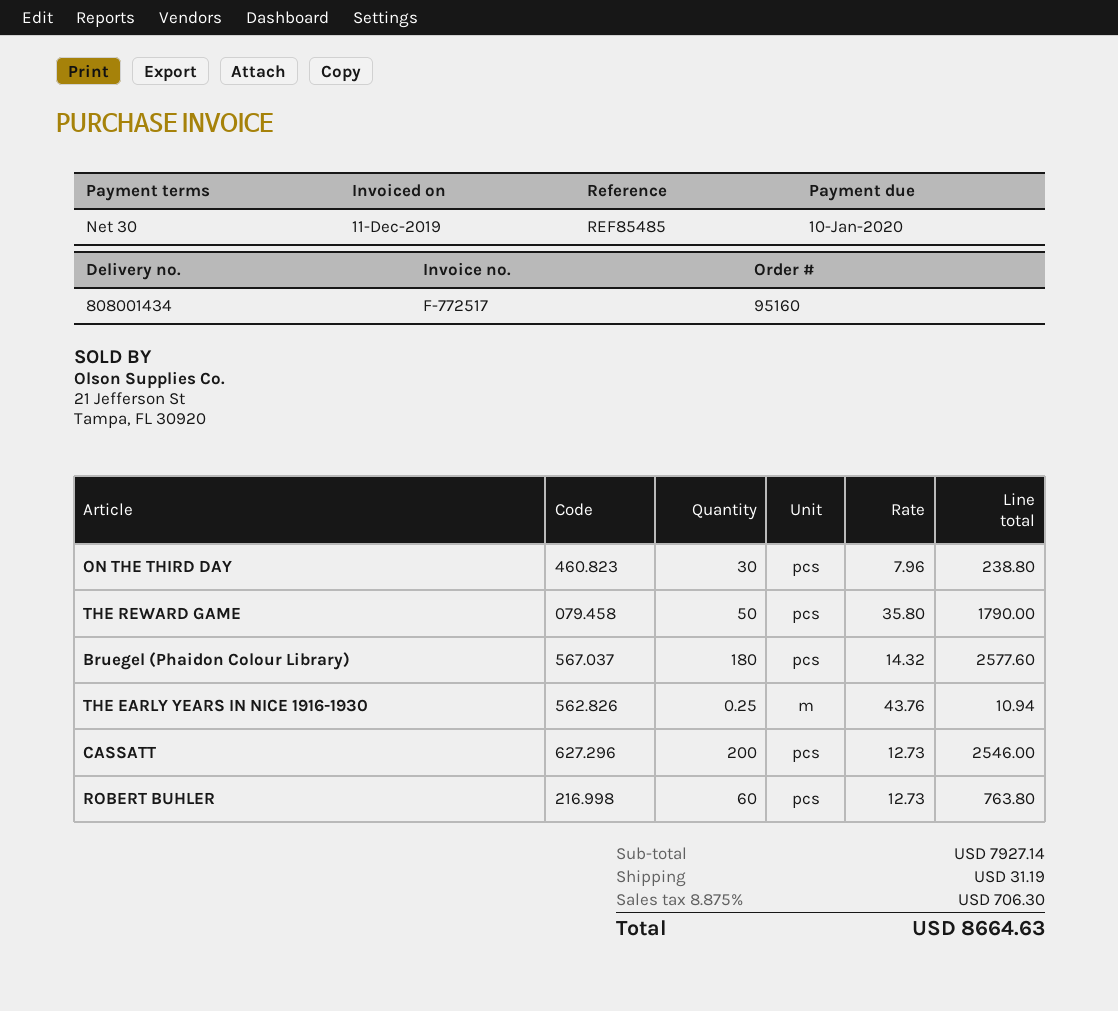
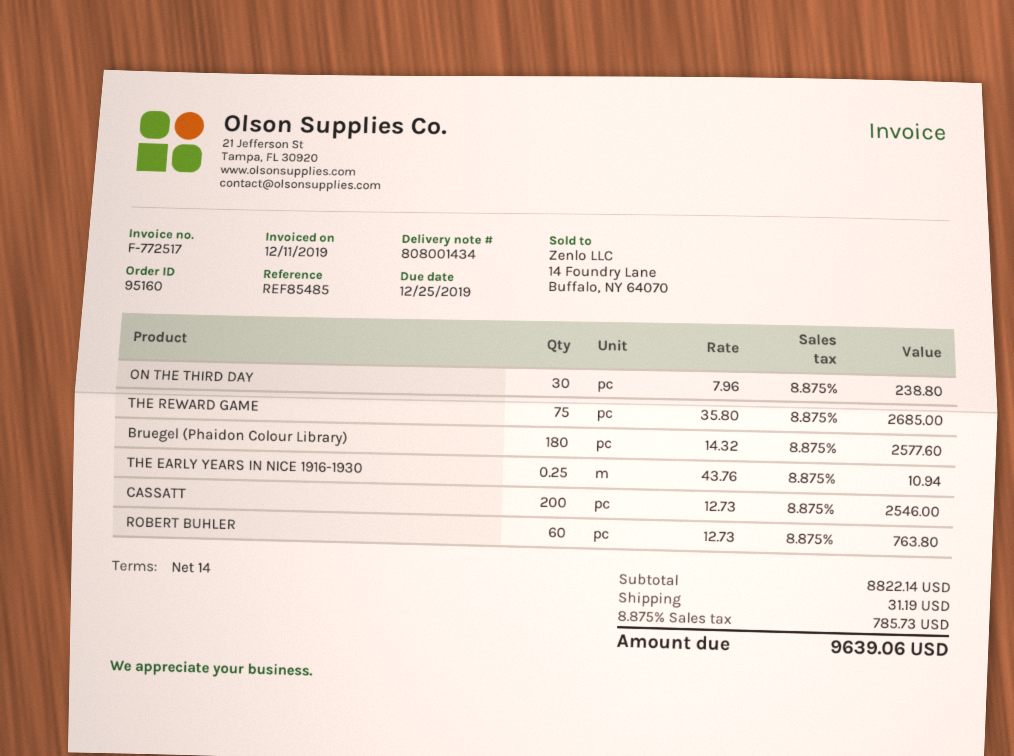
payment terms: 30 days -> 14 days
due date: 2020-01-10 -> 2019-12-25
THE REWARD GAME: 50 x 35.80 = 1790.00 -> 75 x 35.80 = 2685.00
subtotal: 7927.14 -> 8822.14
tax: 8.875% = 706.30 -> 8.875% = 785.73
total: 8664.63 -> 9639.06

